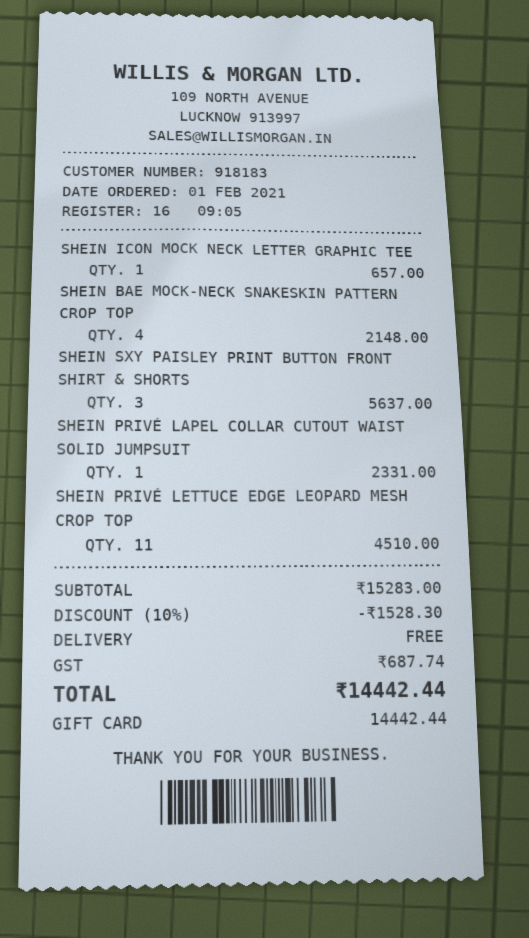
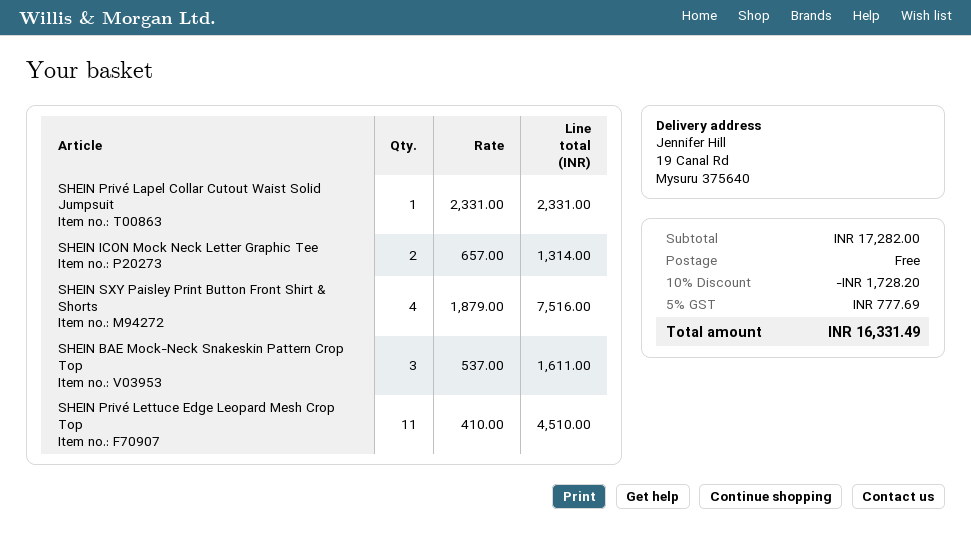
SHEIN ICON MOCK NECK LETTER GRAPHIC TEE: 1 for 657.00 -> 2 for 1314.00
SHEIN BAE MOCK-NECK SNAKESKIN PATTERN CROP TOP: 4 for 2148.00 -> 3 for 1611.00
SHEIN SXY PAISLEY PRINT BUTTON FRONT SHIRT & SHORTS: 3 for 5637.00 -> 4 for 7516.00
subtotal: 15283.00 -> 17282.00
discount: 10% = 1528.30 -> 10% = 1728.20
tax: 687.74 -> 777.69
total: 14442.44 -> 16331.49

